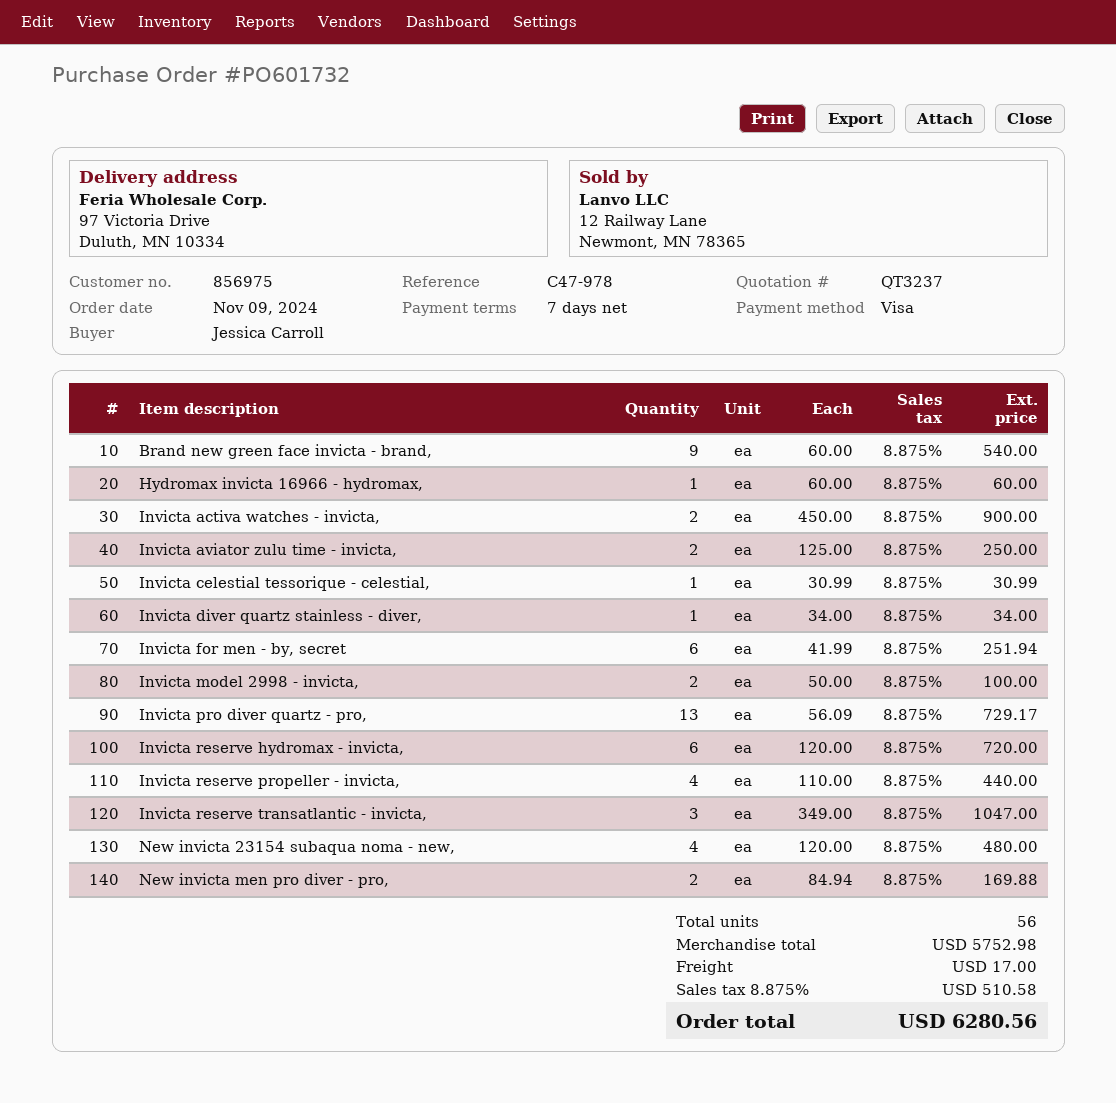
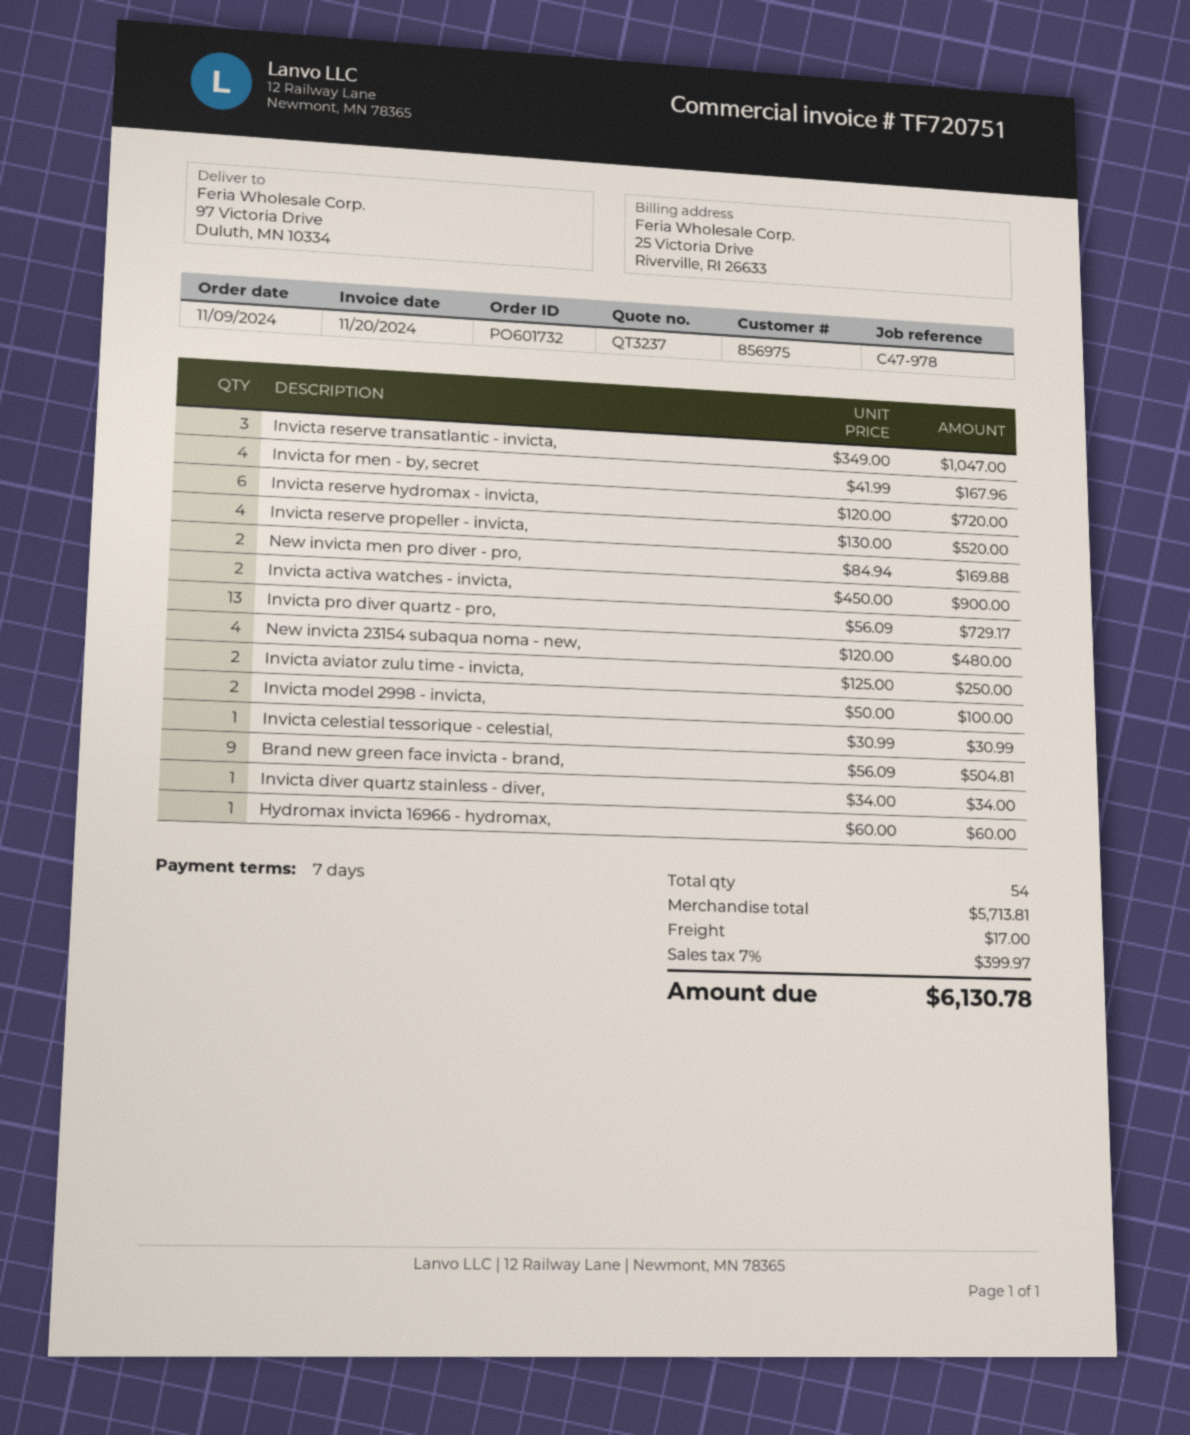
Brand new green face invicta - brand,: 9 x 60.00 = 540.00 -> 9 x 56.09 = 504.81
Invicta for men - by, secret: 6 x 41.99 = 251.94 -> 4 x 41.99 = 167.96
Invicta reserve propeller - invicta,: 4 x 110.00 = 440.00 -> 4 x 130.00 = 520.00
total quantity: 56 -> 54
subtotal: 5752.98 -> 5713.81
tax: 8.875% = 510.58 -> 7% = 399.97
total: 6280.56 -> 6130.78

